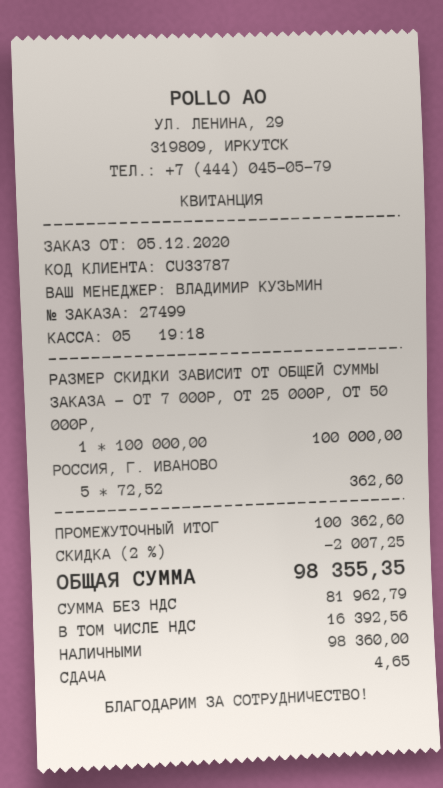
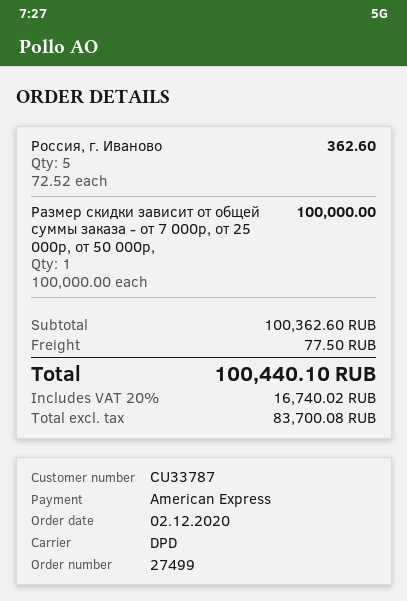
order date: 2020-12-05 -> 2020-12-02
payment method: cash -> American Express
discount: 2% = 2007.25 -> none
shipping: none -> 77.50
net: 81962.79 -> 83700.08
tax: 16392.56 -> 16740.02
total: 98355.35 -> 100440.10

